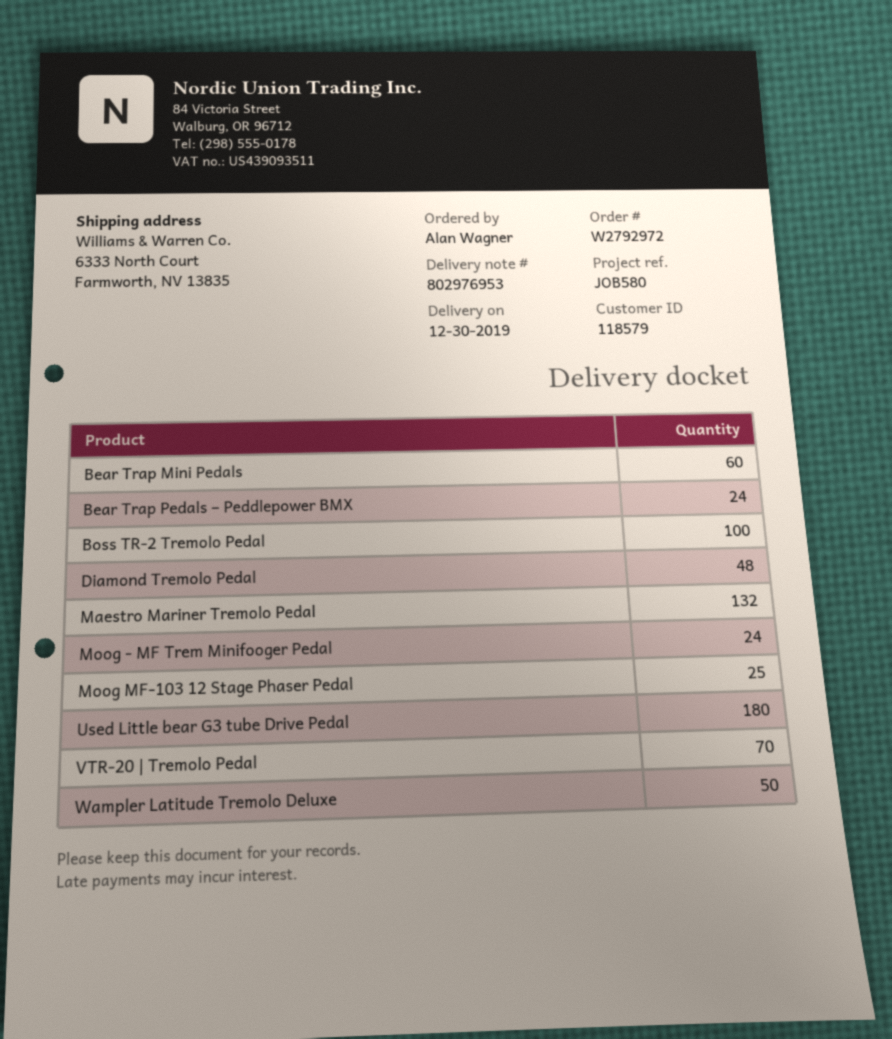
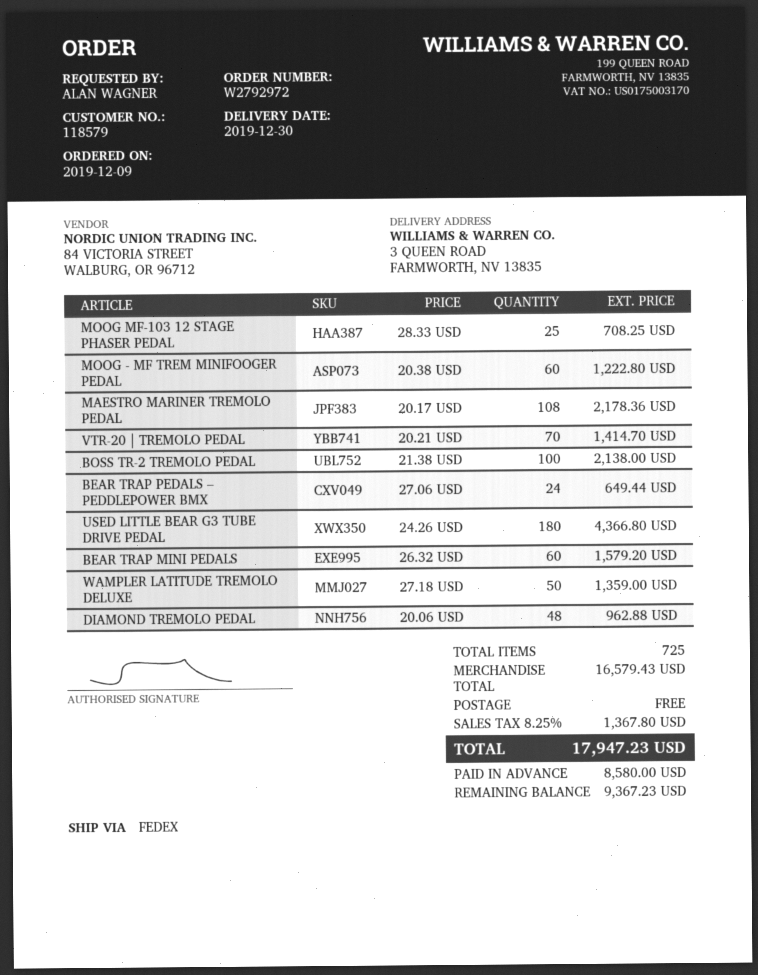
ship to: 6333 North Court, Farmworth, NV 13835 -> 3 QUEEN ROAD, FARMWORTH, NV 13835
Maestro Mariner Tremolo Pedal: 132 -> 108
Moog - MF Trem Minifooger Pedal: 24 -> 60

